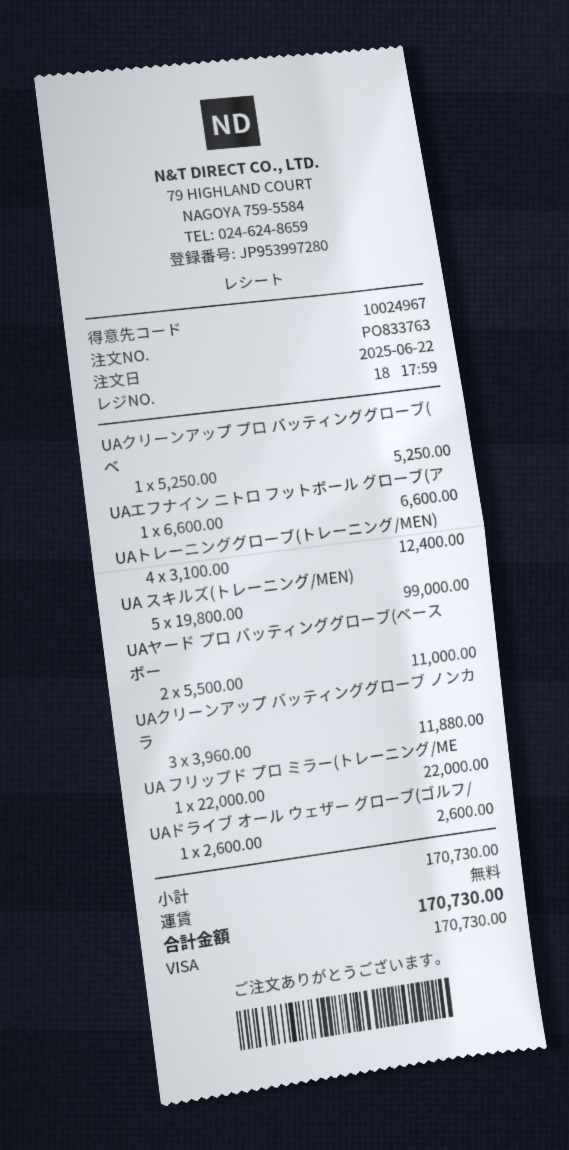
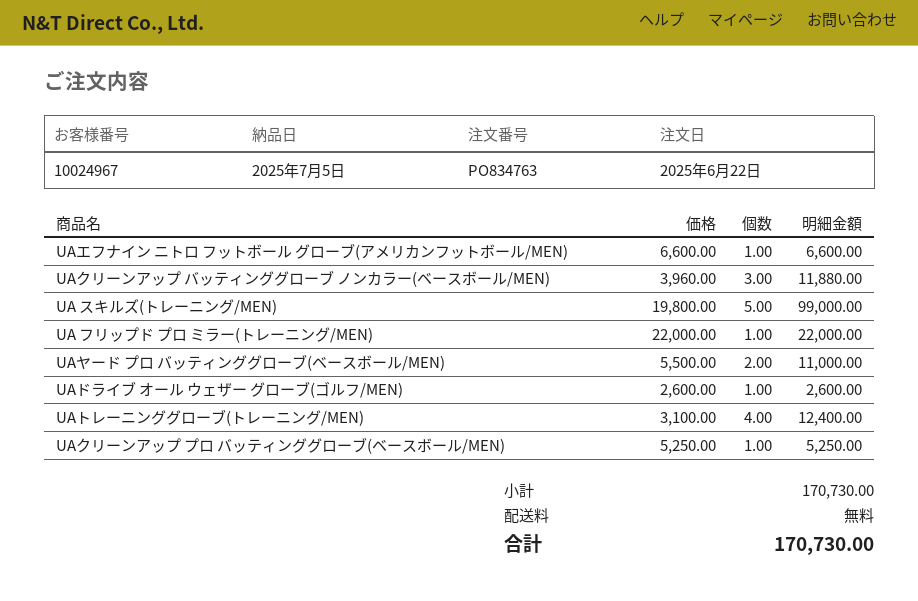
order number: PO833763 -> PO834763

